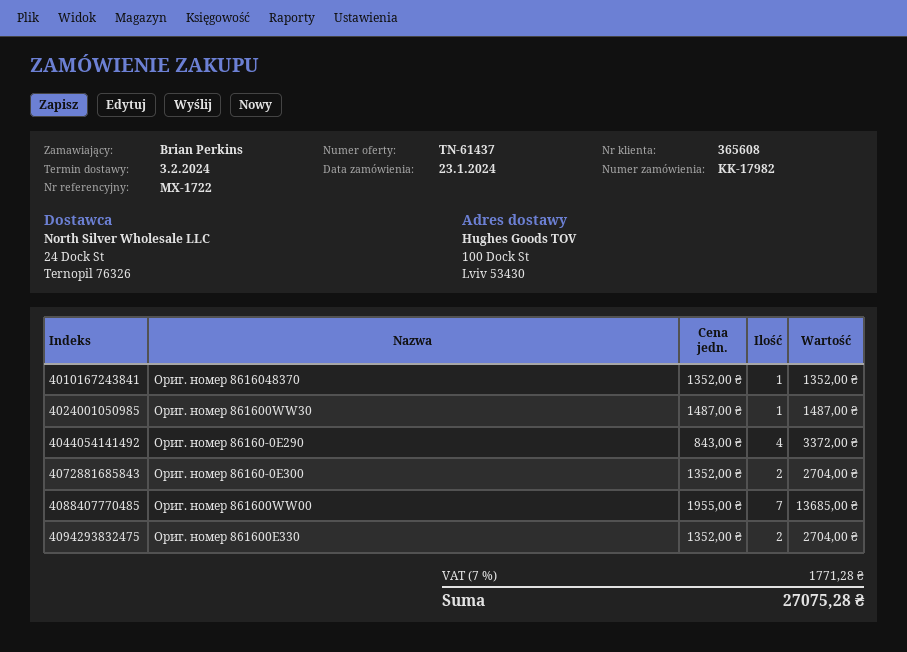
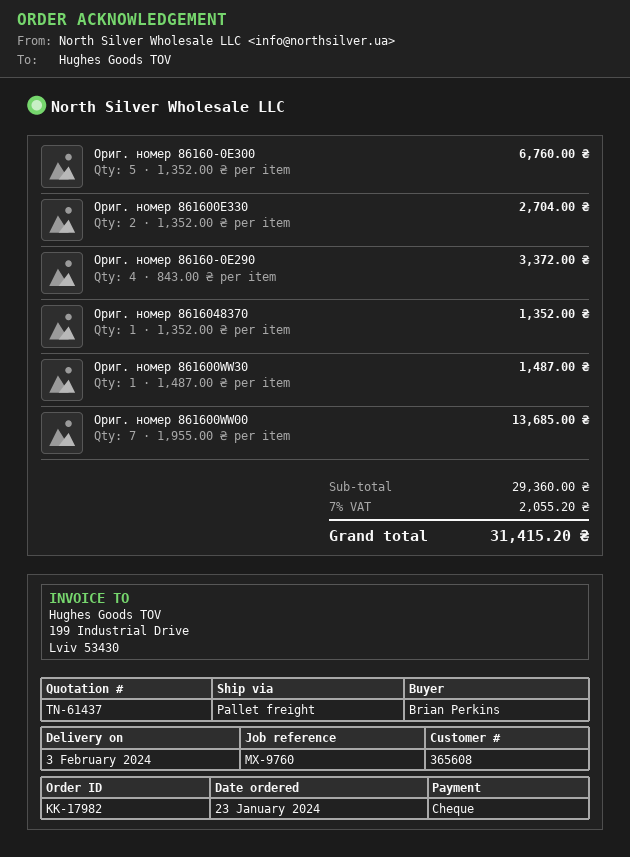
reference: MX-1722 -> MX-9760
Ориг. номер 86160-0E300: 2 x 1352.00 = 2704.00 -> 5 x 1352.00 = 6760.00
tax: 7% = 1771.28 -> 7% = 2055.20
total: 27075.28 -> 31415.20

